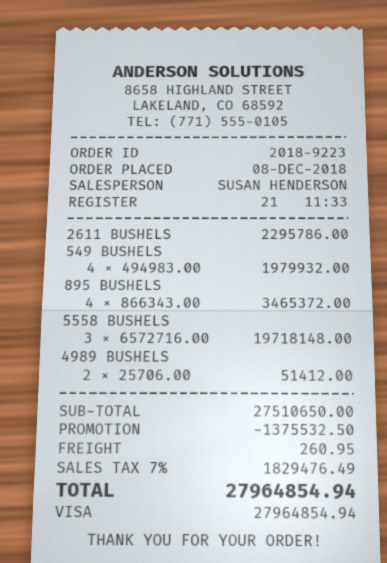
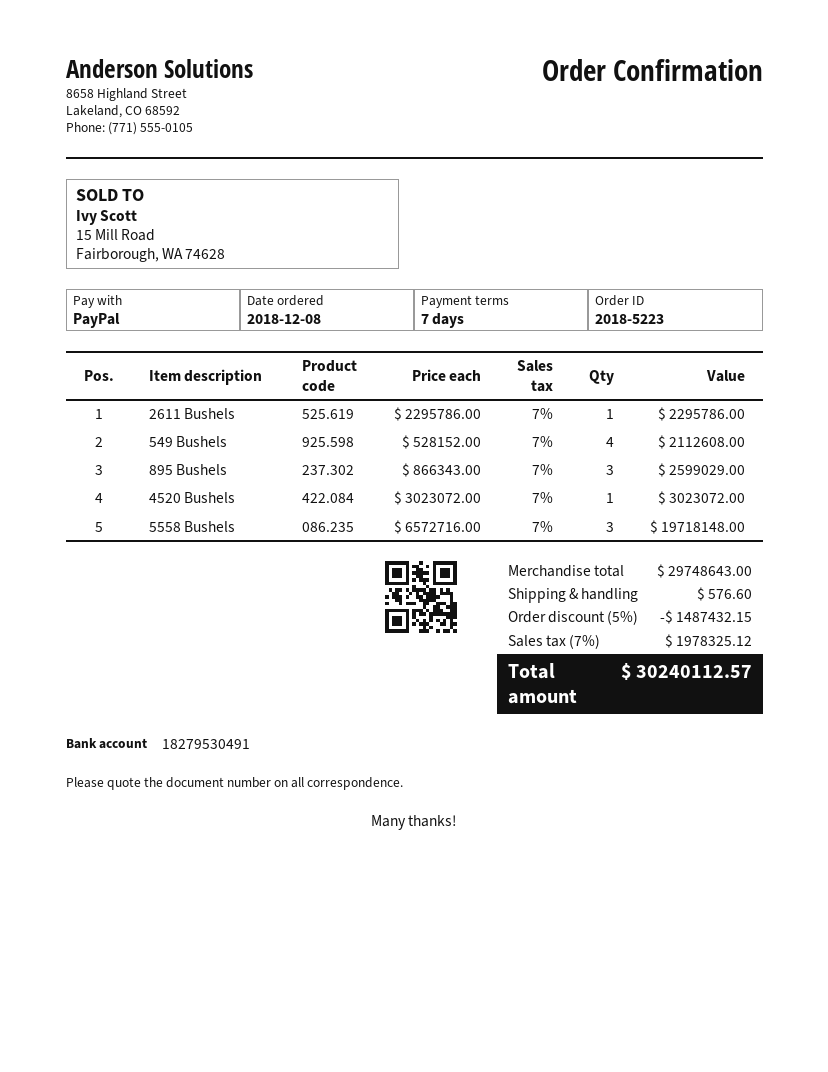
order number: 2018-9223 -> 2018-5223
payment method: Visa -> PayPal
549 BUSHELS: 4 x 494983.00 = 1979932.00 -> 4 x 528152.00 = 2112608.00
895 BUSHELS: 4 x 866343.00 = 3465372.00 -> 3 x 866343.00 = 2599029.00
4989 BUSHELS: 2 x 25706.00 = 51412.00 -> none
4520 Bushels: none -> 1 x 3023072.00 = 3023072.00
subtotal: 27510650.00 -> 29748643.00
discount: 1375532.50 -> 1487432.15
shipping: 260.95 -> 576.60
tax: 7% = 1829476.49 -> 7% = 1978325.12
total: 27964854.94 -> 30240112.57

